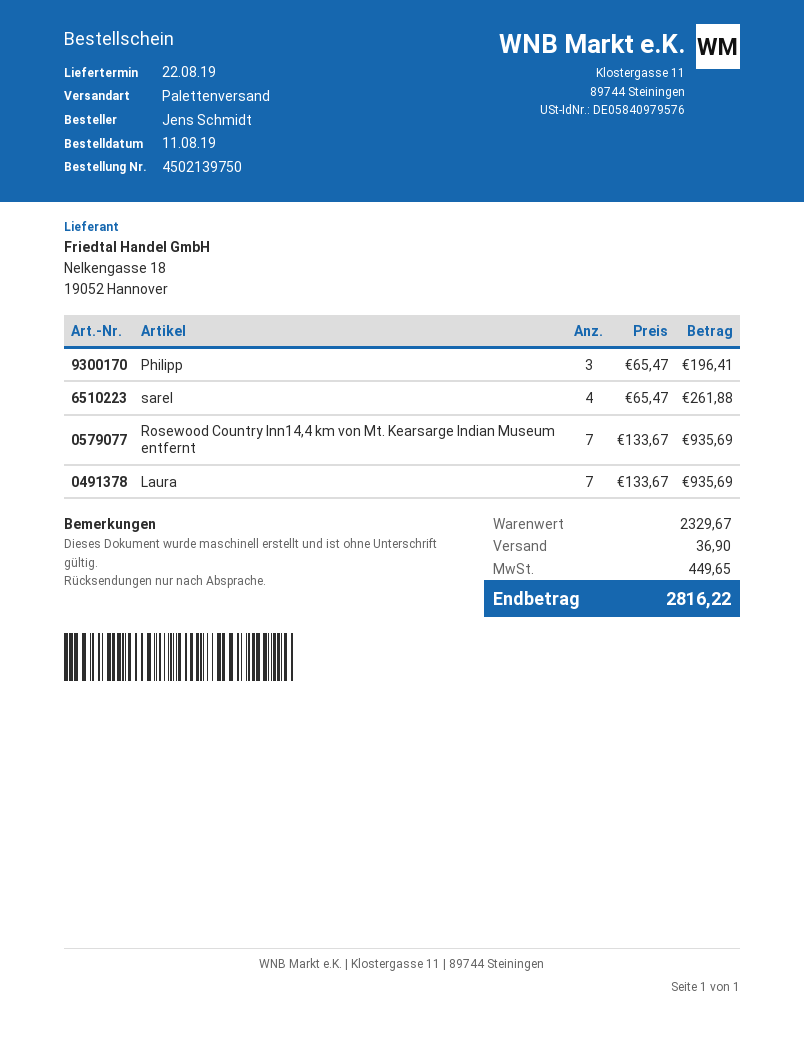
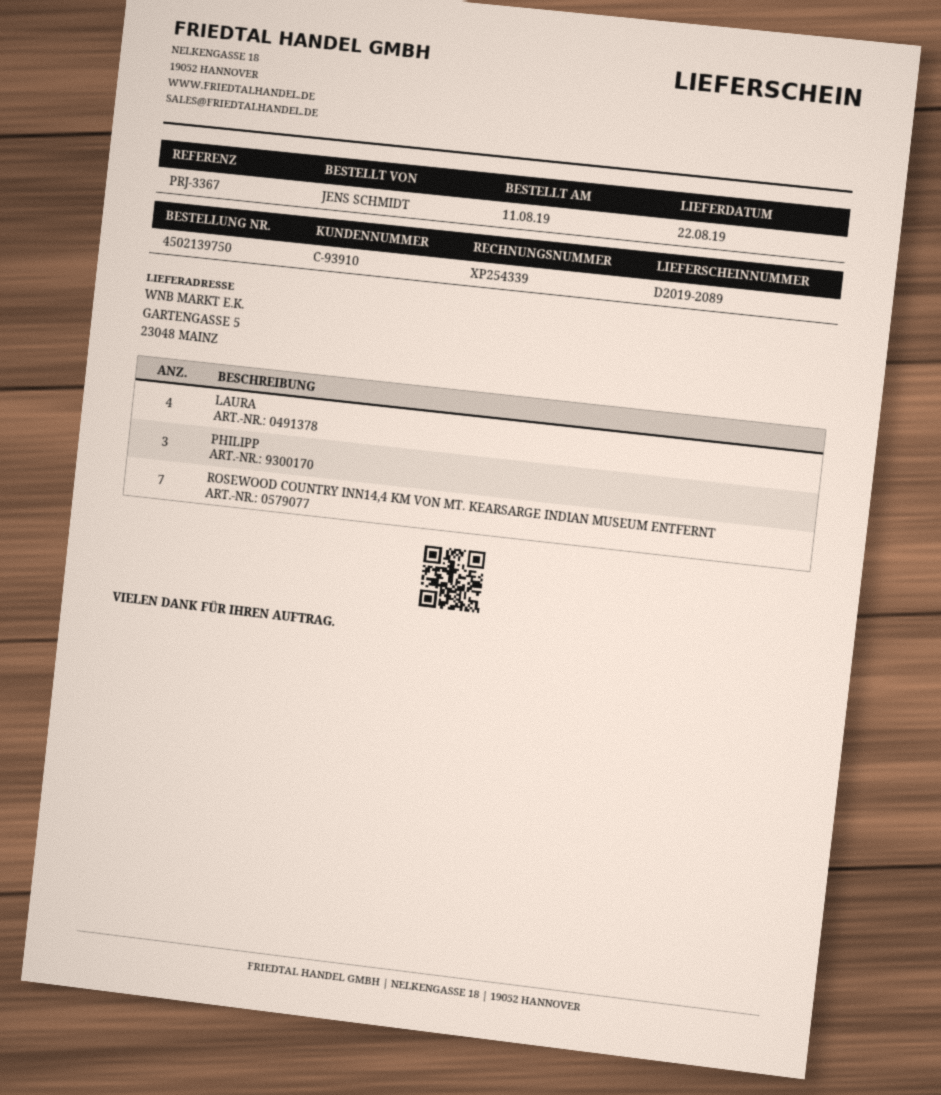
sarel: 4 -> none
Laura: 7 -> 4

